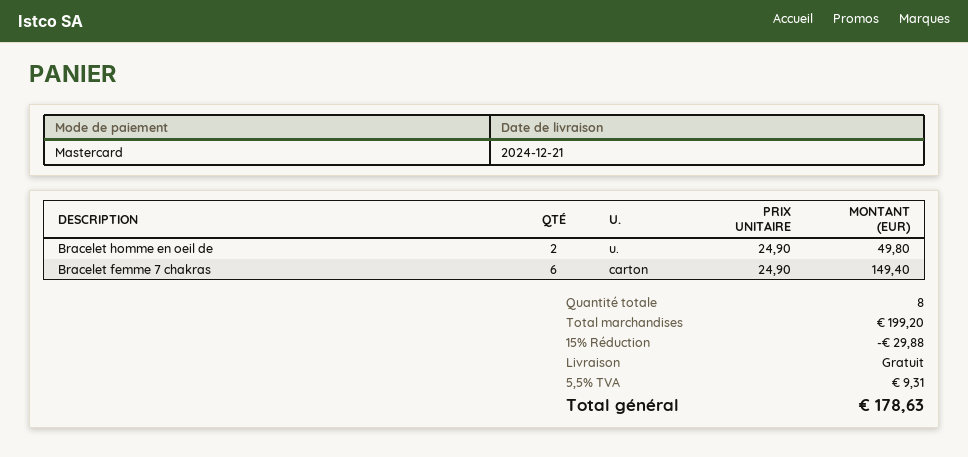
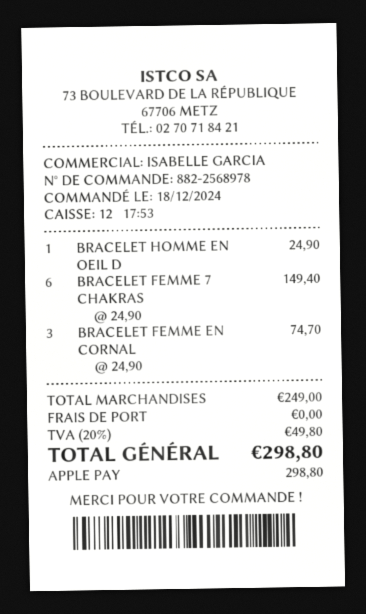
payment method: Mastercard -> Apple Pay
Bracelet homme en oeil de: 2 x 24.90 = 49.80 -> 1 x 24.90 = 24.90
BRACELET FEMME EN CORNAL: none -> 3 x 24.90 = 74.70
subtotal: 199.20 -> 249.00
discount: 15% = 29.88 -> none
tax: 5.5% = 9.31 -> 20% = 49.80
total: 178.63 -> 298.80

